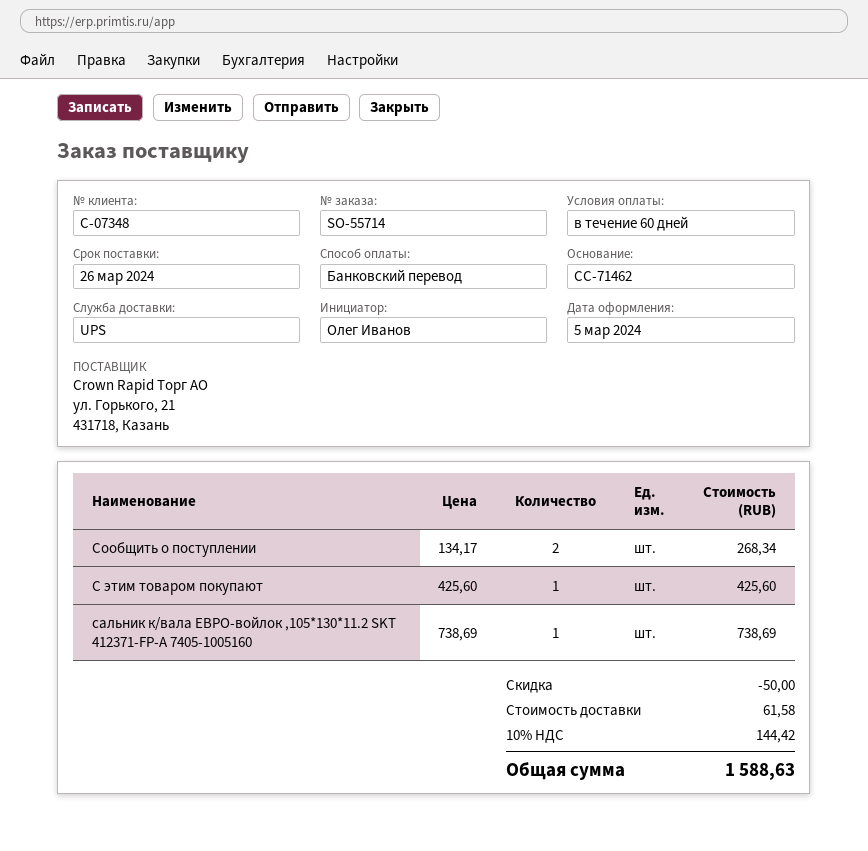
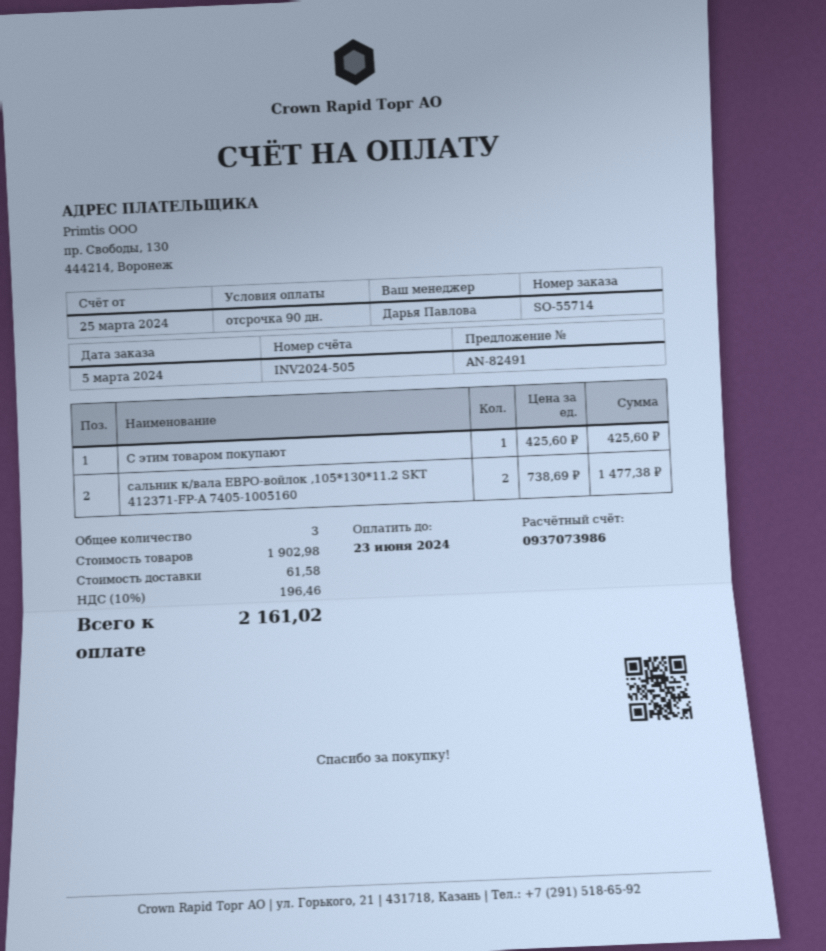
payment terms: 60 days -> 90 days
Сообщить о поступлении: 2 x 134.17 = 268.34 -> none
сальник к/вала ЕВРО-войлок ,105*130*11.2 SKT 412371-FP-A 7405-1005160: 1 x 738.69 = 738.69 -> 2 x 738.69 = 1477.38
discount: 50.00 -> none
tax: 10% = 144.42 -> 10% = 196.46
total: 1588.63 -> 2161.02

